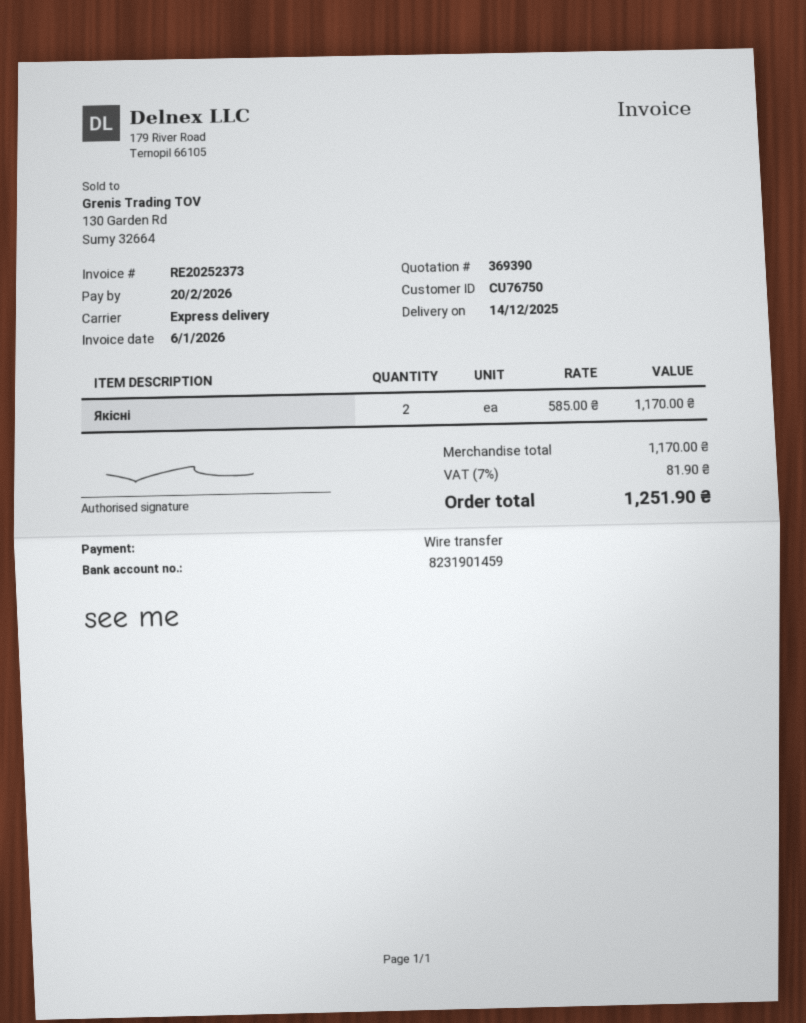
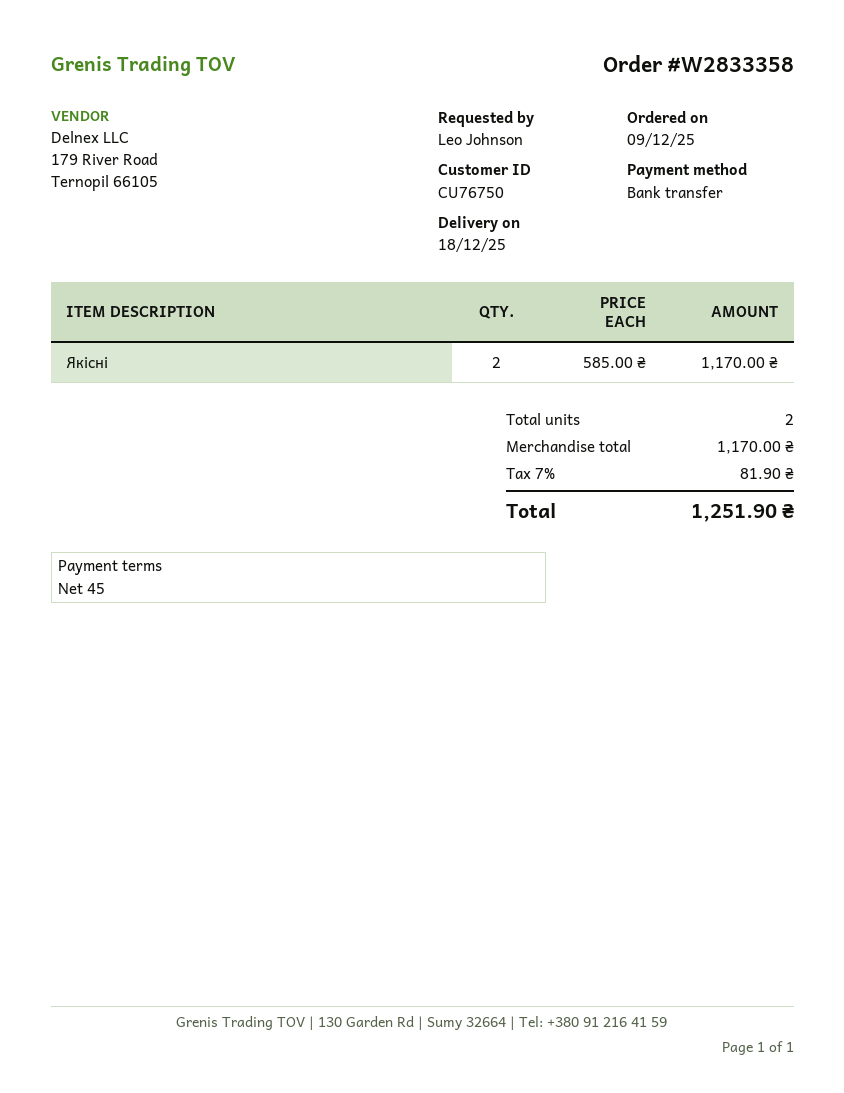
delivery date: 2025-12-14 -> 2025-12-18

